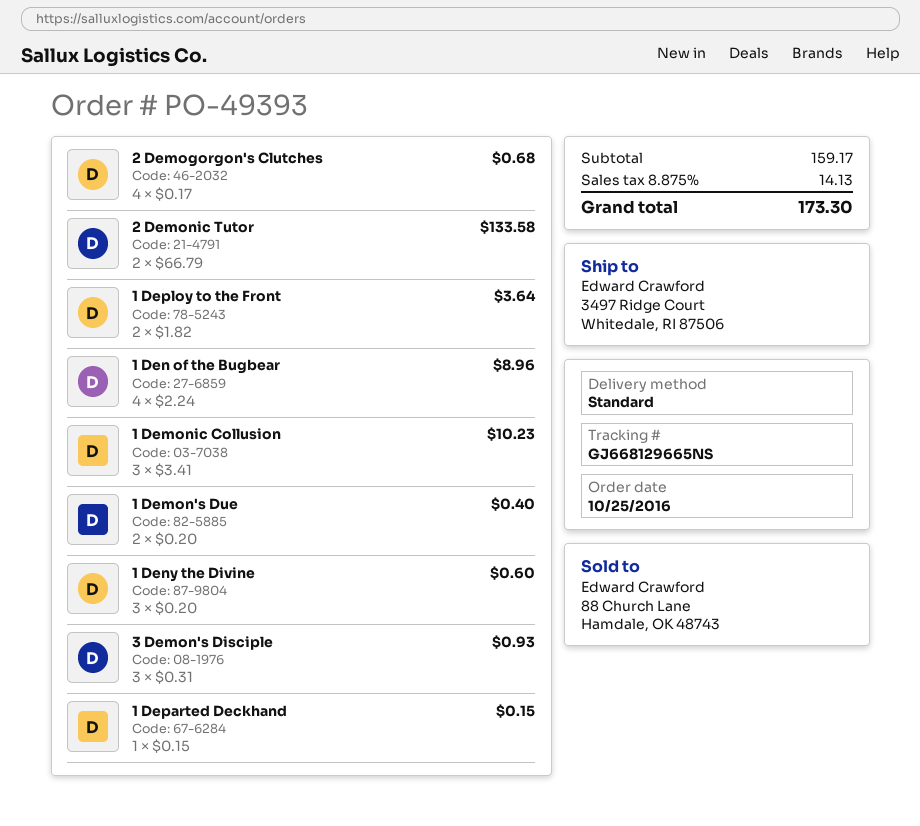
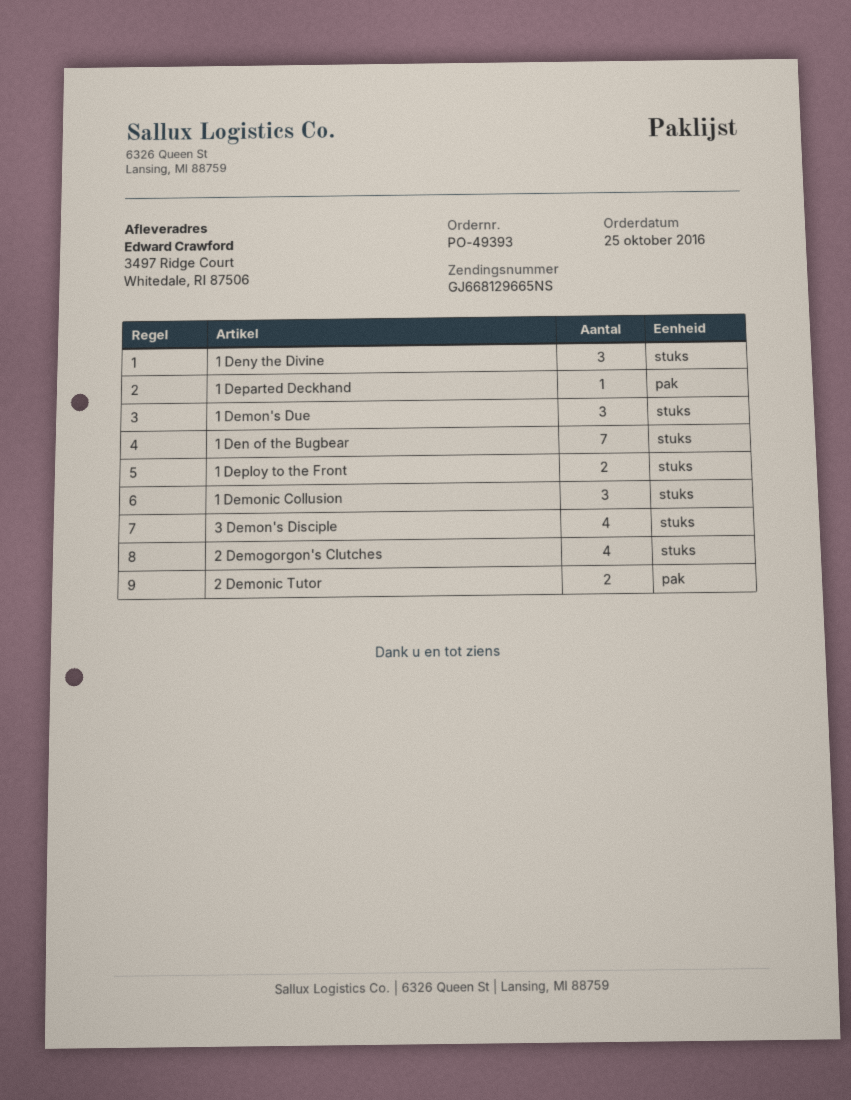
1 Den of the Bugbear: 4 -> 7
1 Demon's Due: 2 -> 3
3 Demon's Disciple: 3 -> 4

